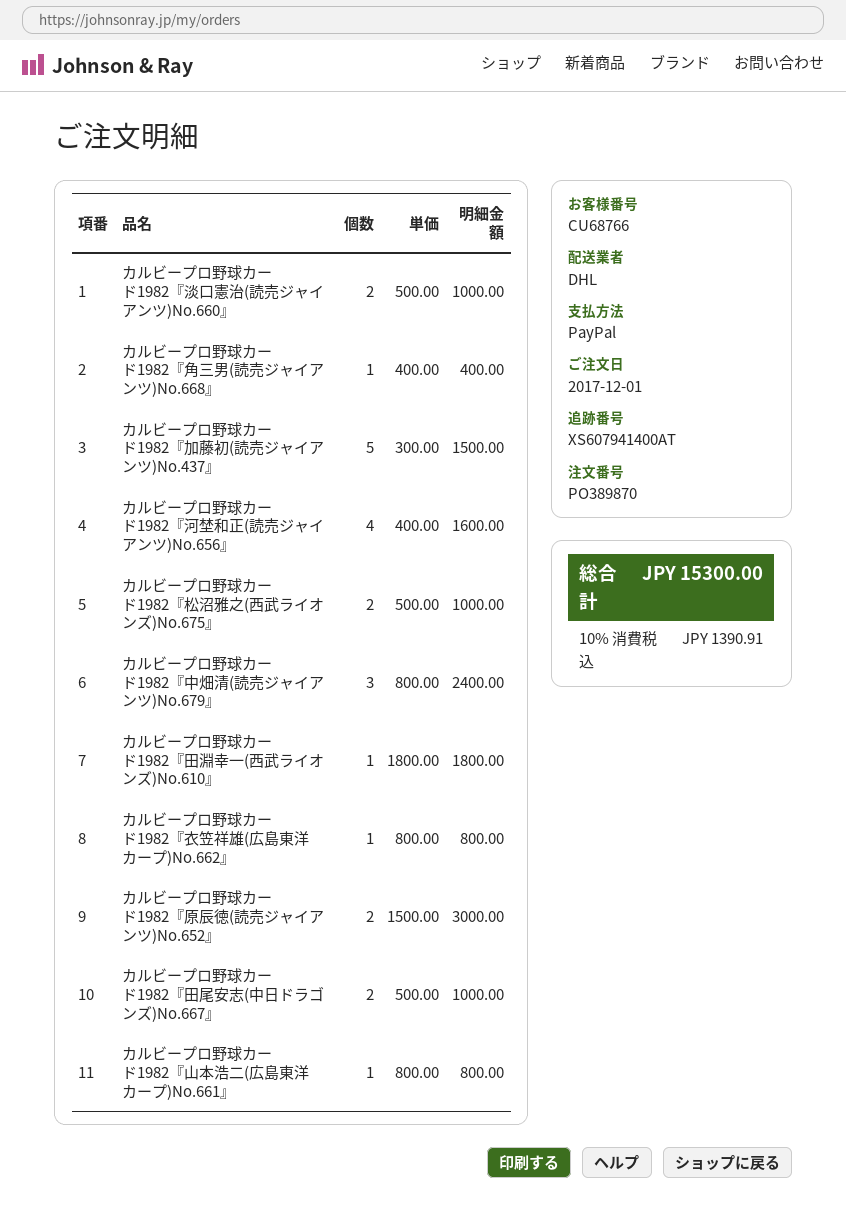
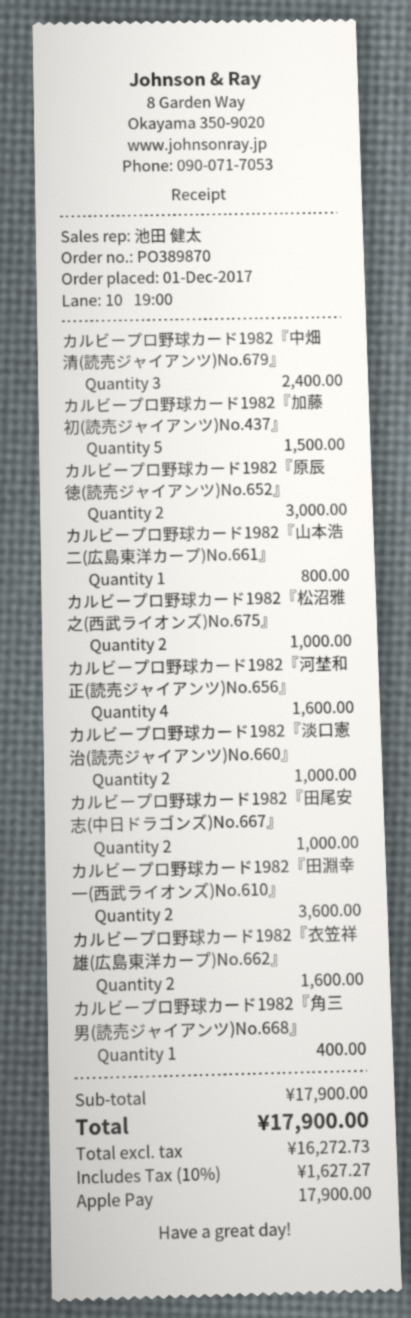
payment method: PayPal -> Apple Pay
カルビープロ野球カード1982『田淵幸一(西武ライオンズ)No.610』: 1 for 1800.00 -> 2 for 3600.00
カルビープロ野球カード1982『衣笠祥雄(広島東洋カープ)No.662』: 1 for 800.00 -> 2 for 1600.00
tax: 10% = 1390.91 -> 10% = 1627.27
total: 15300.00 -> 17900.00

